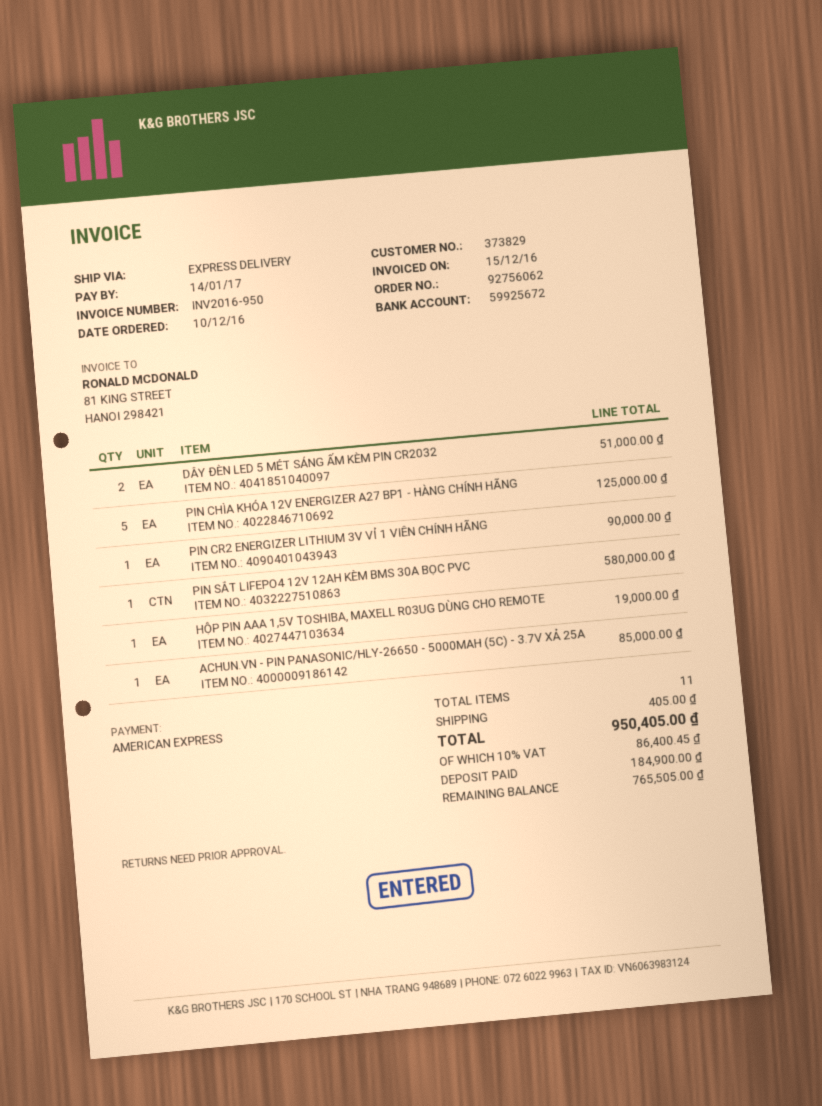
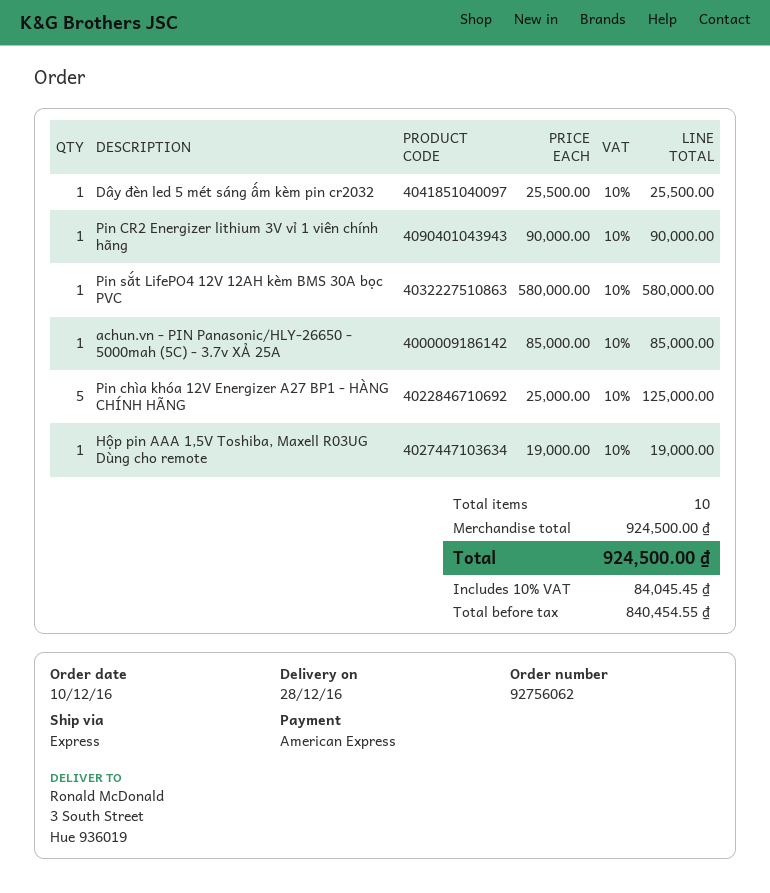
DÂY ĐÈN LED 5 MÉT SÁNG ẤM KÈM PIN CR2032: 2 for 51000.00 -> 1 for 25500.00
total quantity: 11 -> 10
shipping: 405.00 -> none
tax: 10% = 86400.45 -> 10% = 84045.45
total: 950405.00 -> 924500.00

